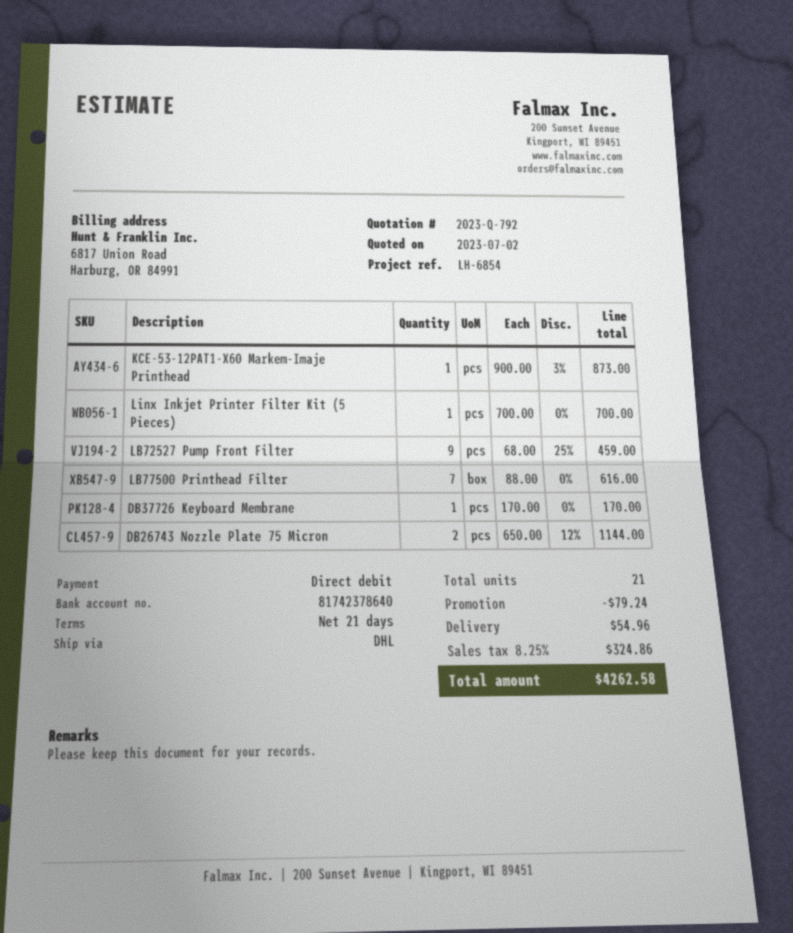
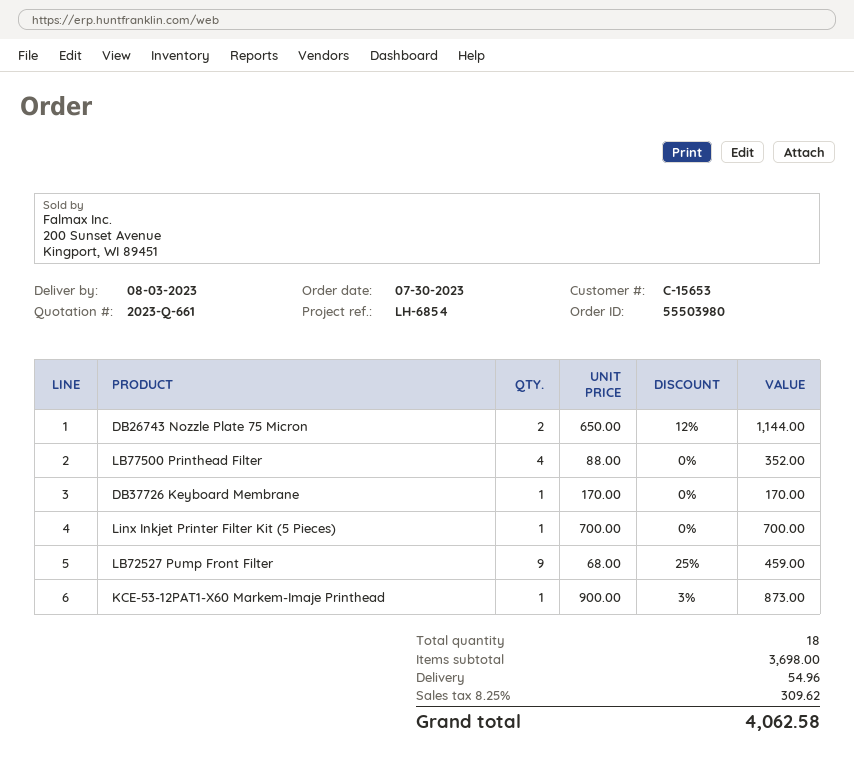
quote number: 2023-Q-792 -> 2023-Q-661
LB77500 Printhead Filter: 7 x 88.00 = 616.00 -> 4 x 88.00 = 352.00
total quantity: 21 -> 18
discount: 79.24 -> none
tax: 8.25% = 324.86 -> 8.25% = 309.62
total: 4262.58 -> 4062.58

